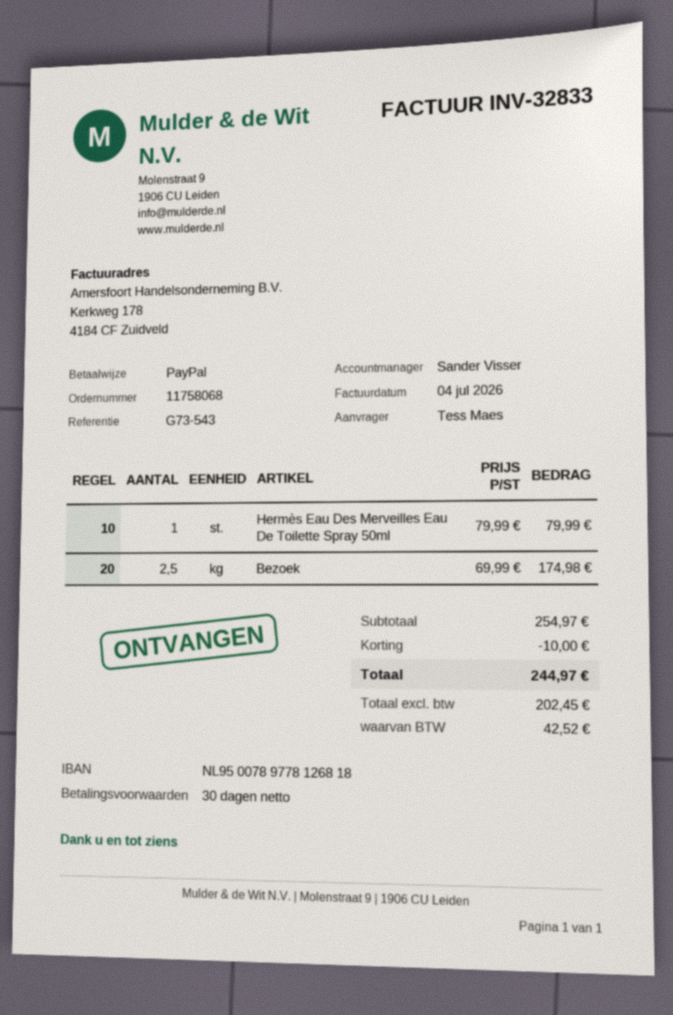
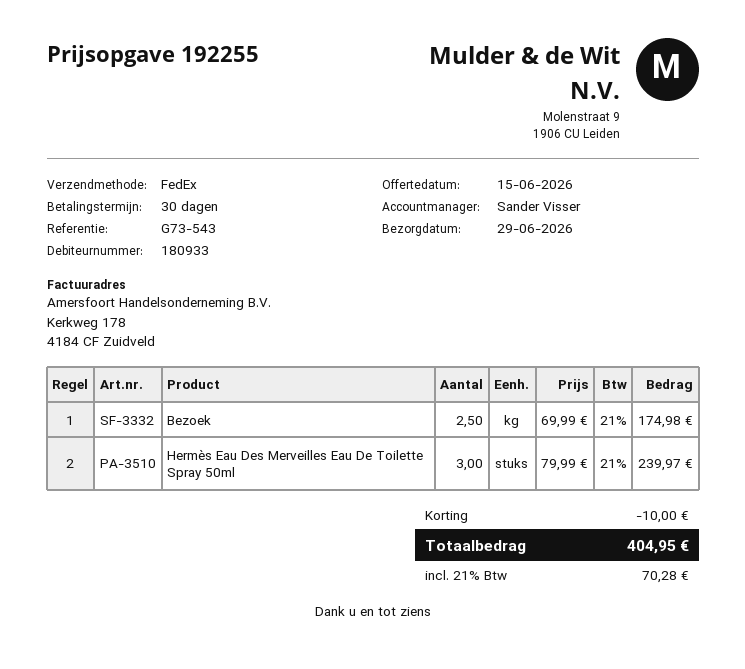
Hermès Eau Des Merveilles Eau De Toilette Spray 50ml: 1 x 79.99 = 79.99 -> 3 x 79.99 = 239.97
tax: 42.52 -> 70.28
total: 244.97 -> 404.95

